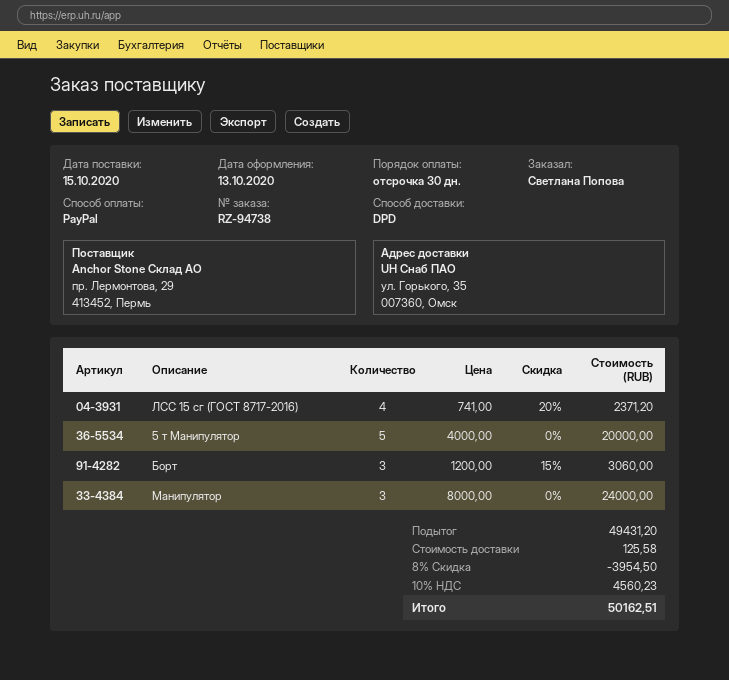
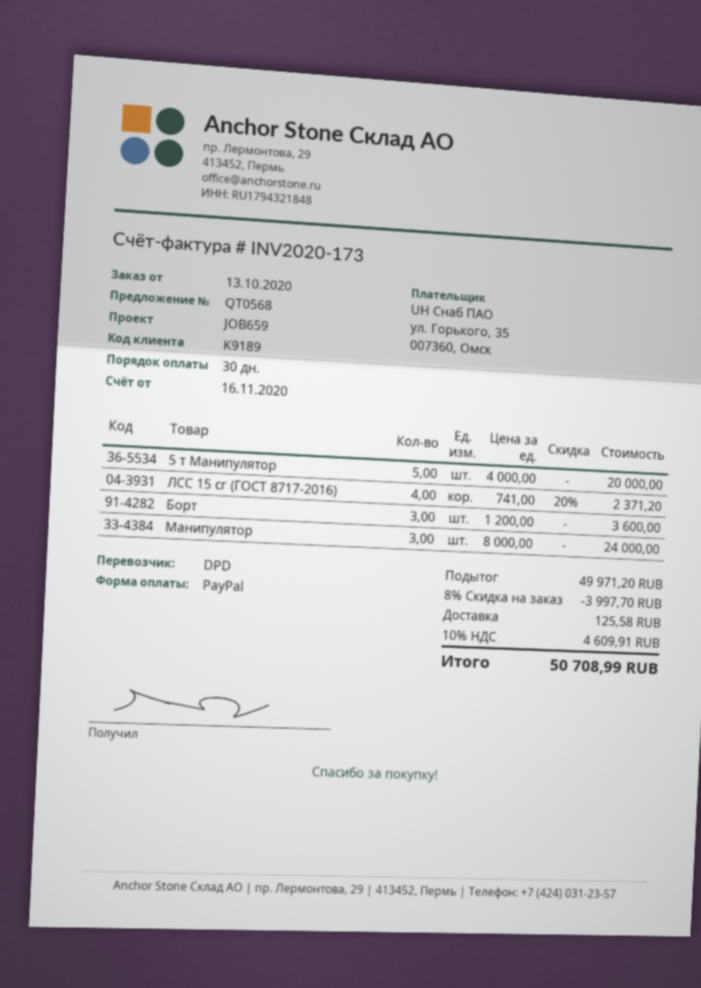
Борт: 3 x 1200.00 - 15% = 3060.00 -> 3 x 1200.00 = 3600.00
subtotal: 49431.20 -> 49971.20
discount: 8% = 3954.50 -> 8% = 3997.70
tax: 10% = 4560.23 -> 10% = 4609.91
total: 50162.51 -> 50708.99

